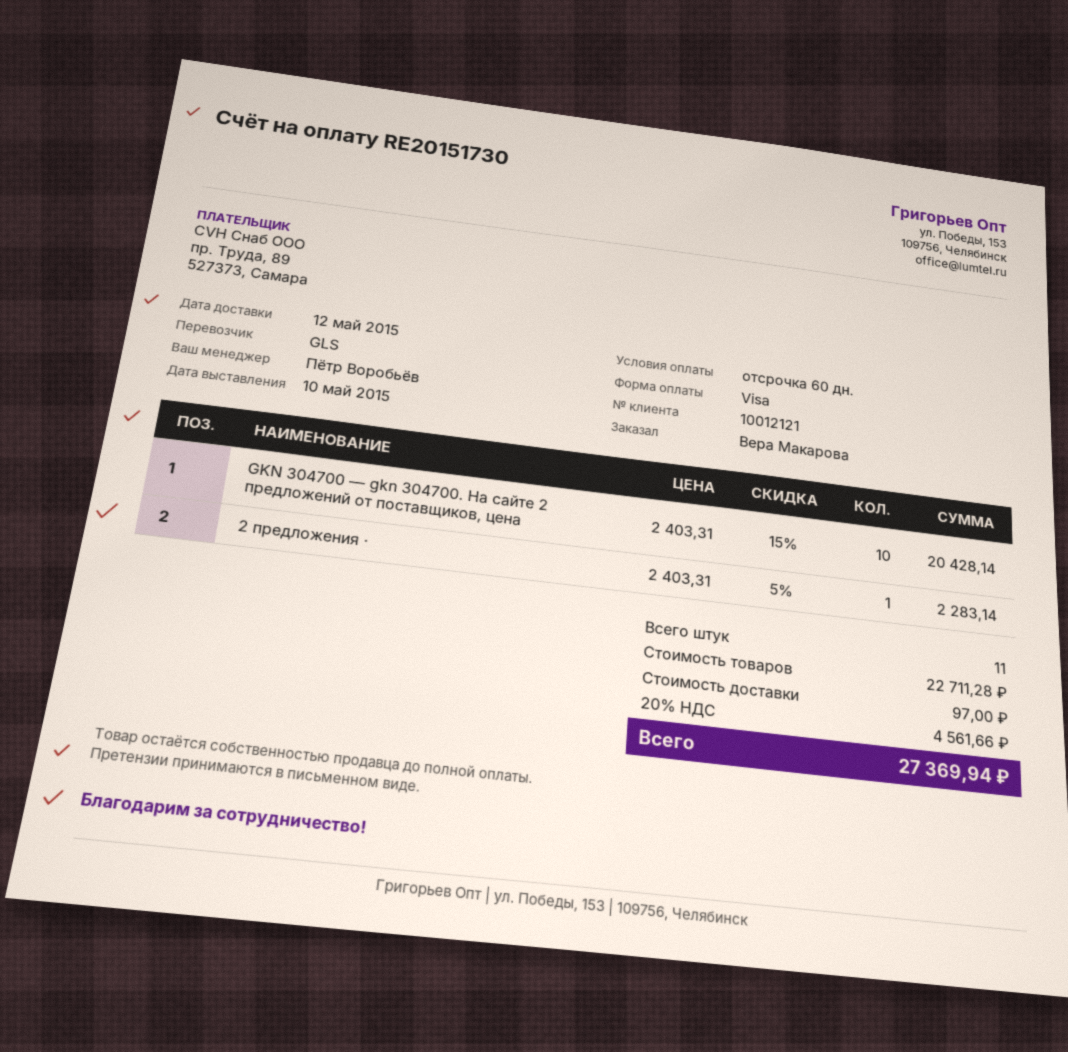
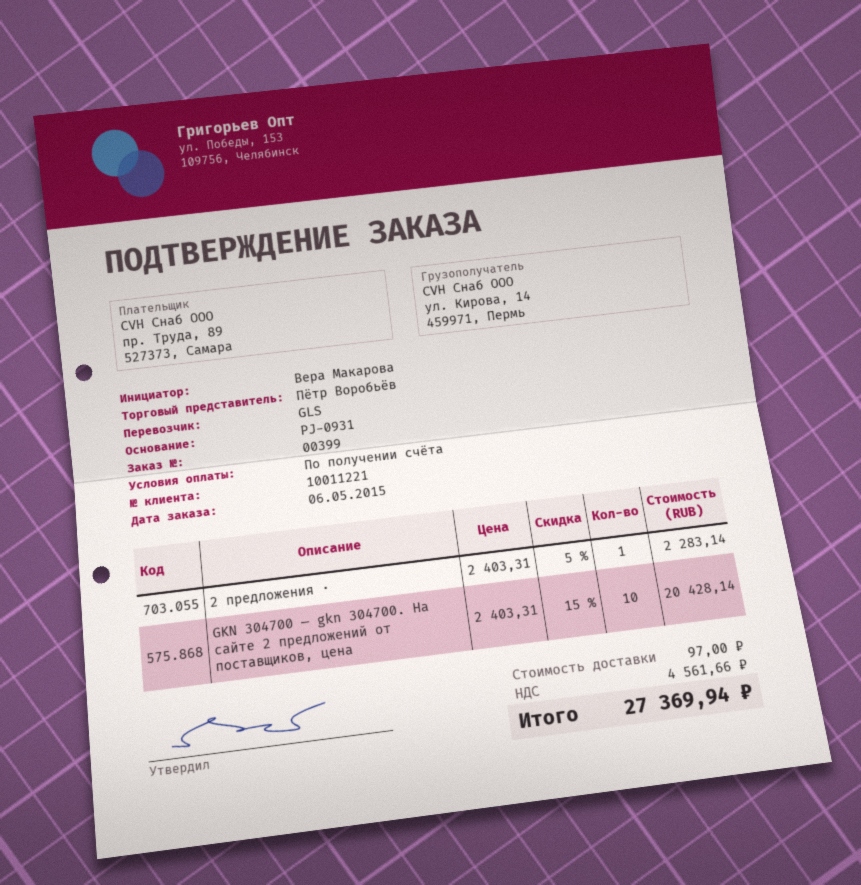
payment terms: 60 days -> on receipt
customer number: 10012121 -> 10011221

